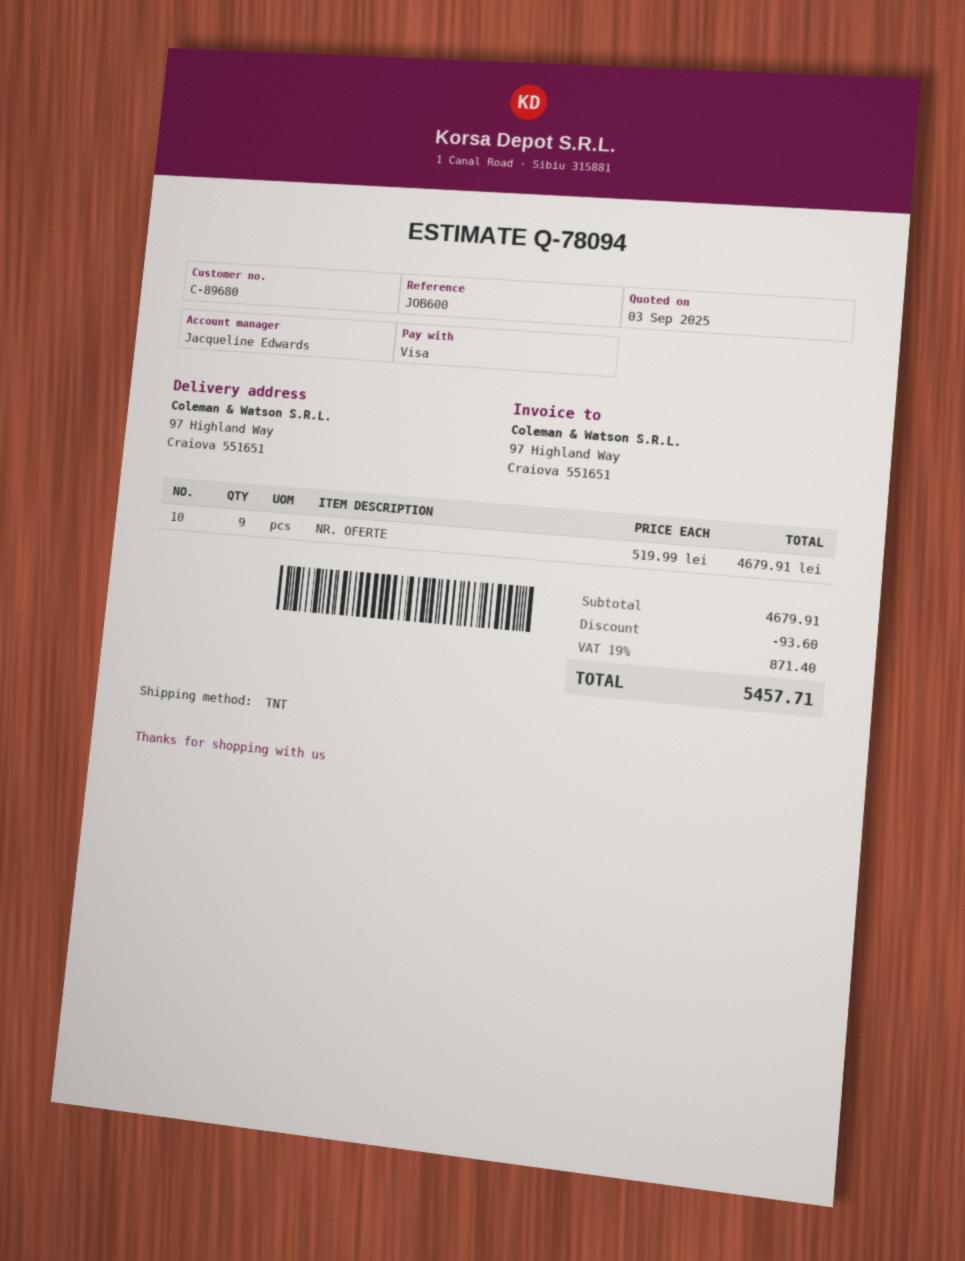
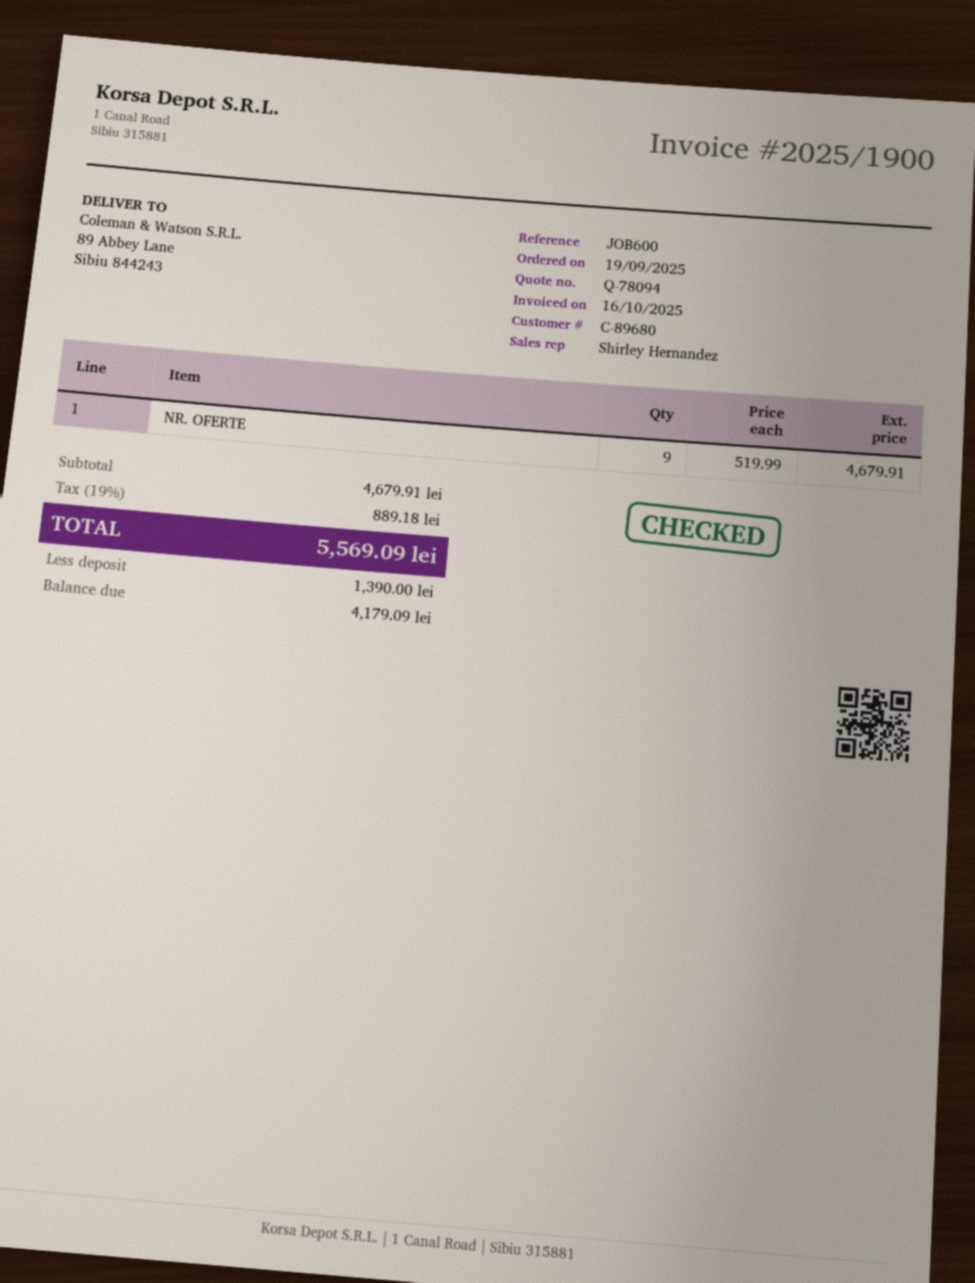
sales rep: Jacqueline Edwards -> Shirley Hernandez
ship to: 97 Highland Way, Craiova 551651 -> 89 Abbey Lane, Sibiu 844243
discount: 93.60 -> none
tax: 19% = 871.40 -> 19% = 889.18
total: 5457.71 -> 5569.09

